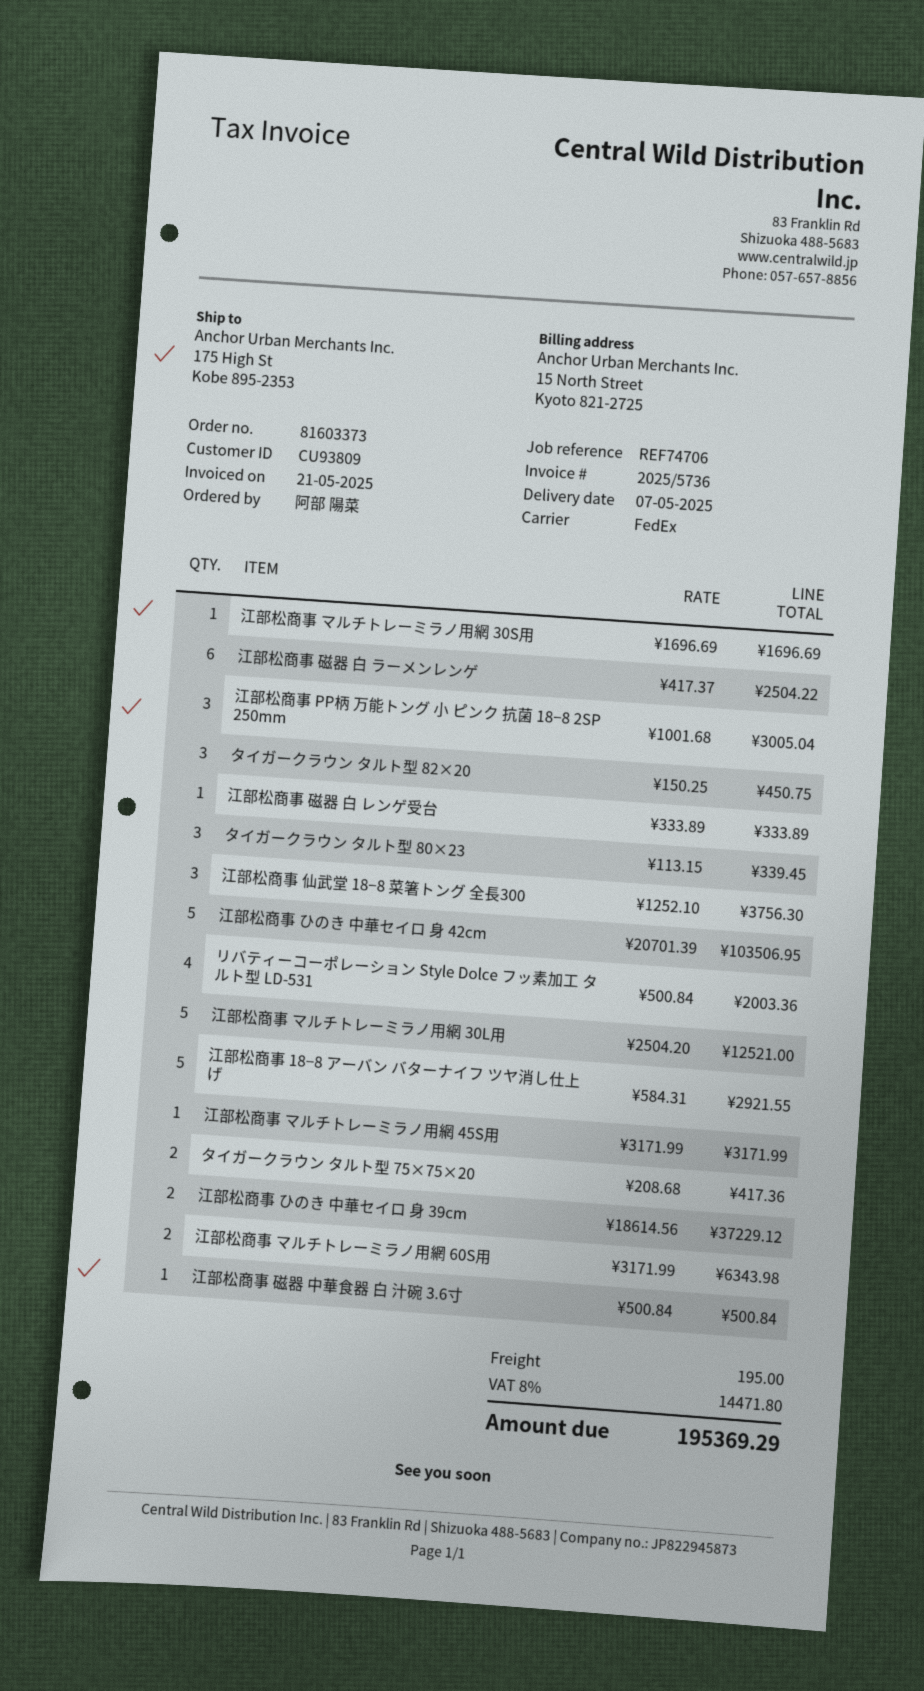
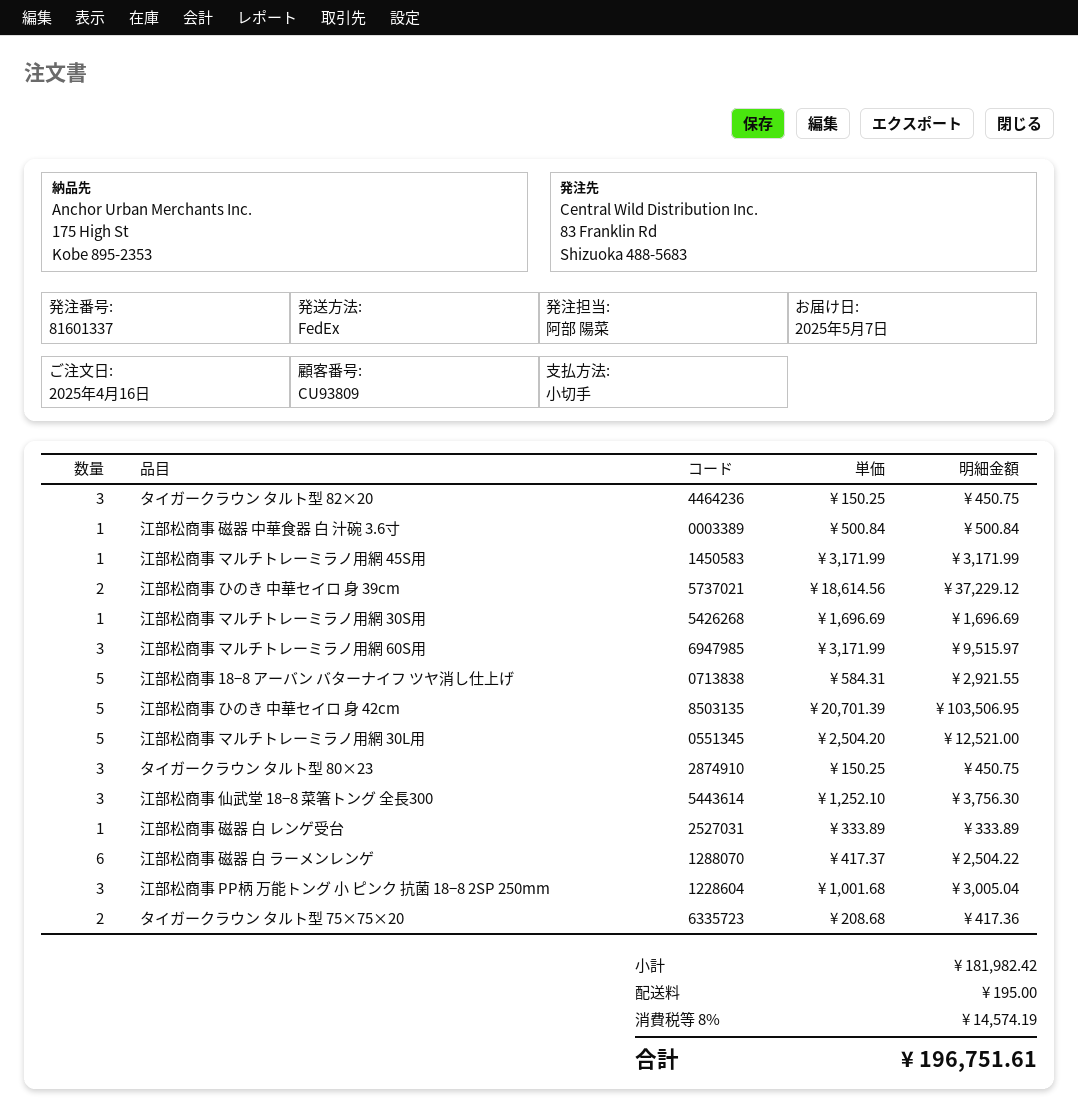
order number: 81603373 -> 81601337
タイガークラウン タルト型 80×23: 3 x 113.15 = 339.45 -> 3 x 150.25 = 450.75
リバティーコーポレーション Style Dolce フッ素加工 タルト型 LD-531: 4 x 500.84 = 2003.36 -> none
江部松商事 マルチトレーミラノ用網 60S用: 2 x 3171.99 = 6343.98 -> 3 x 3171.99 = 9515.97
tax: 8% = 14471.80 -> 8% = 14574.19
total: 195369.29 -> 196751.61

